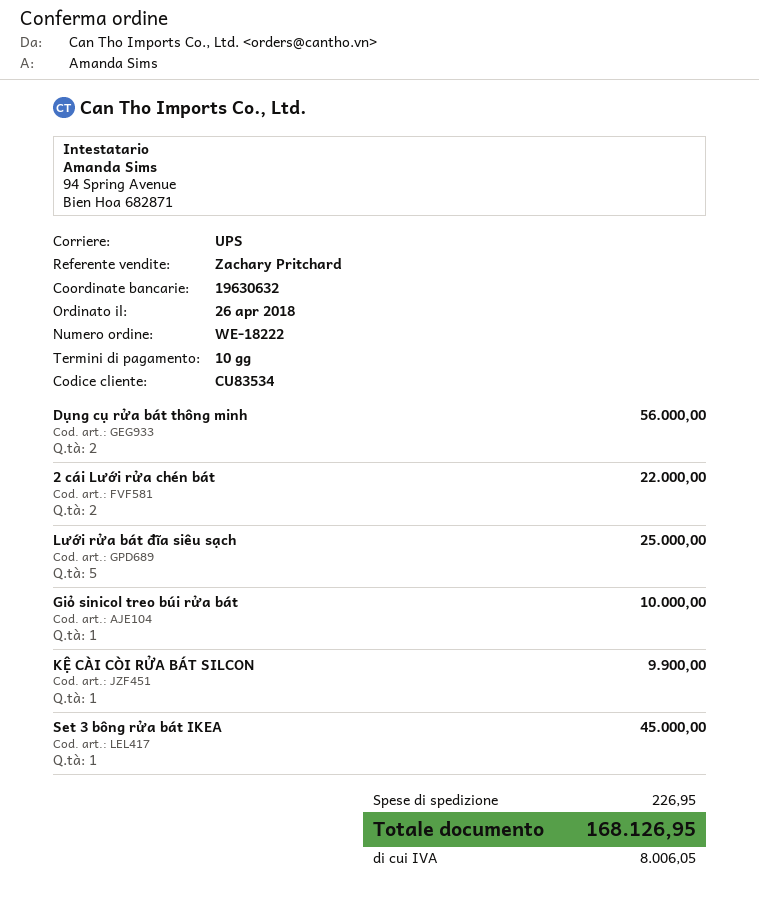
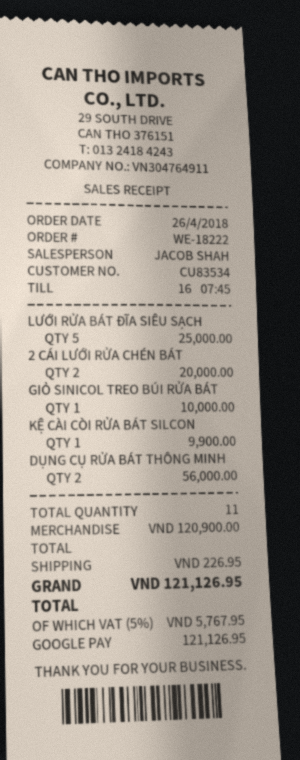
sales rep: Zachary Pritchard -> JACOB SHAH
2 cái Lưới rửa chén bát: 2 for 22000.00 -> 2 for 20000.00
Set 3 bông rửa bát IKEA: 1 for 45000.00 -> none
tax: 8006.05 -> 5767.95
total: 168126.95 -> 121126.95

